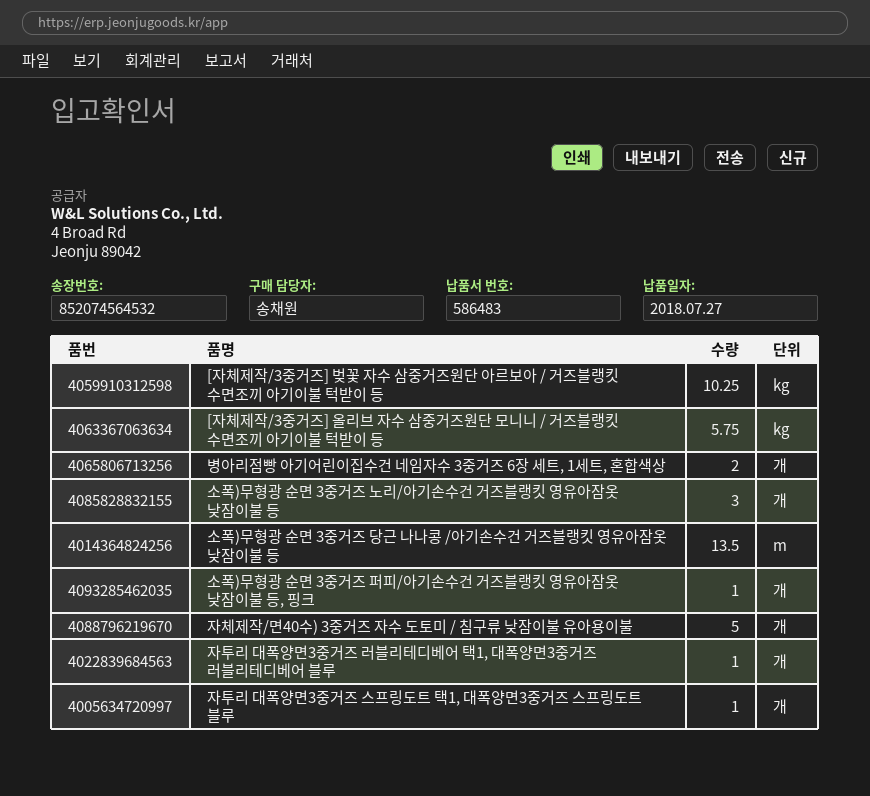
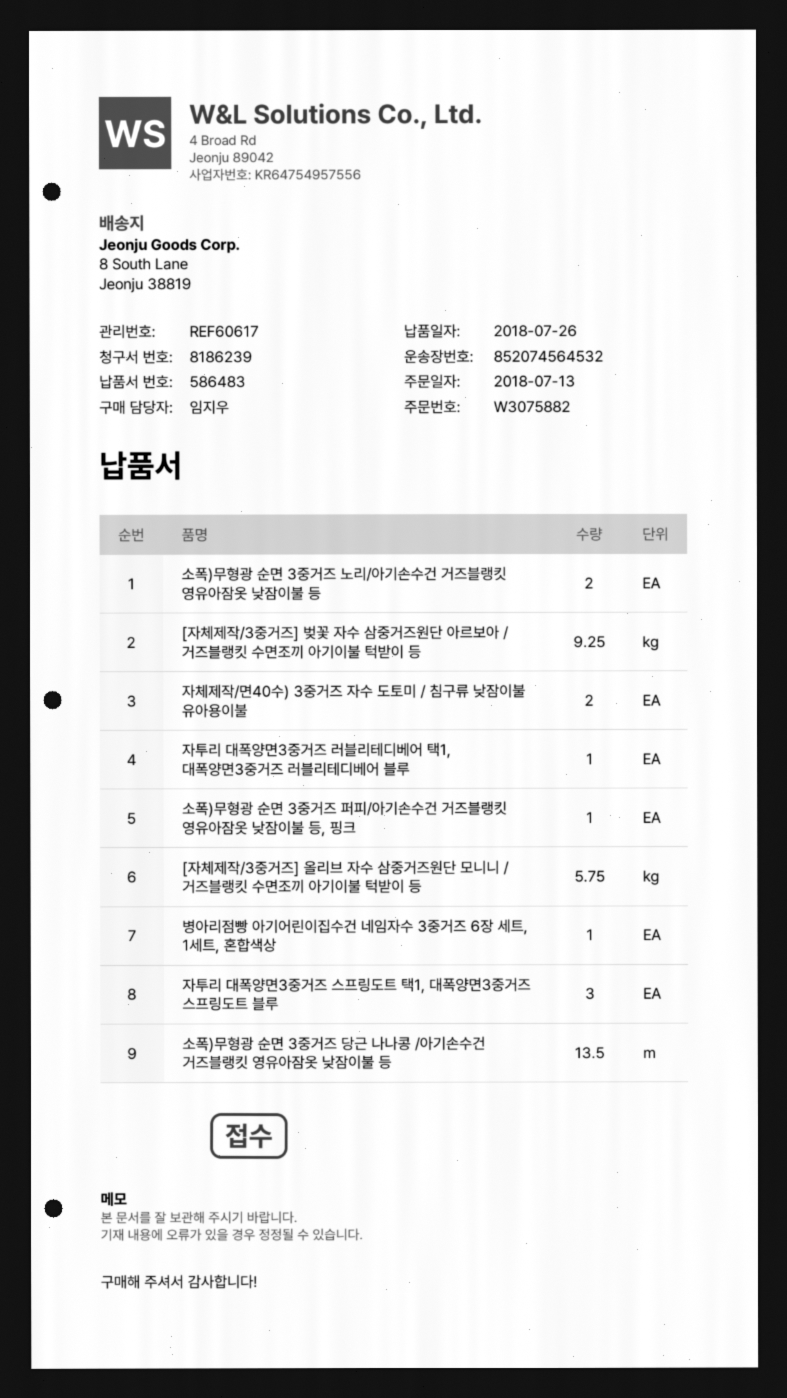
delivery date: 2018-07-27 -> 2018-07-26
ordered by: 송채원 -> 임지우
[자체제작/3중거즈] 벚꽃 자수 삼중거즈원단 아르보아 / 거즈블랭킷 수면조끼 아기이불 턱받이 등: 10.25 -> 9.25
병아리점빵 아기어린이집수건 네임자수 3중거즈 6장 세트, 1세트, 혼합색상: 2 -> 1
소폭)무형광 순면 3중거즈 노리/아기손수건 거즈블랭킷 영유아잠옷 낮잠이불 등: 3 -> 2
자체제작/면40수) 3중거즈 자수 도토미 / 침구류 낮잠이불 유아용이불: 5 -> 2
자투리 대폭양면3중거즈 스프링도트 택1, 대폭양면3중거즈 스프링도트 블루: 1 -> 3

